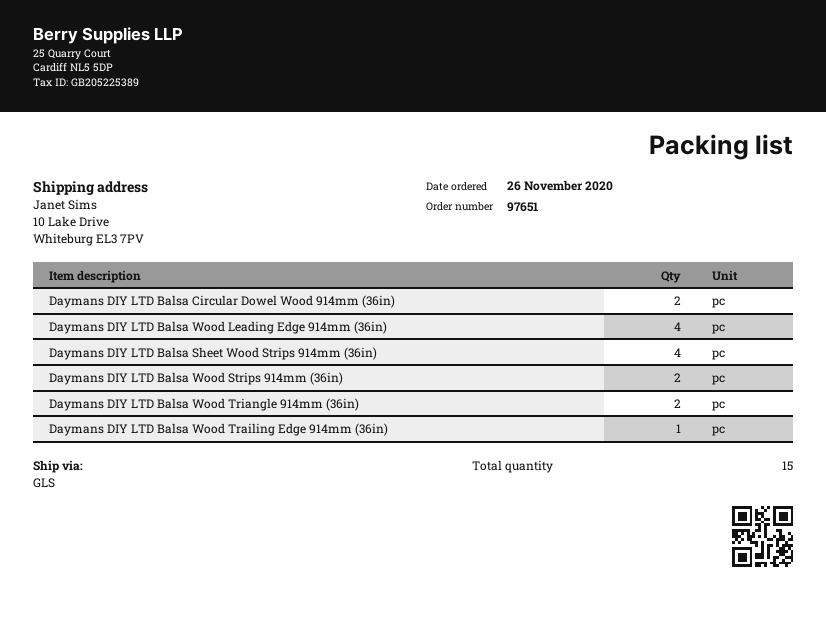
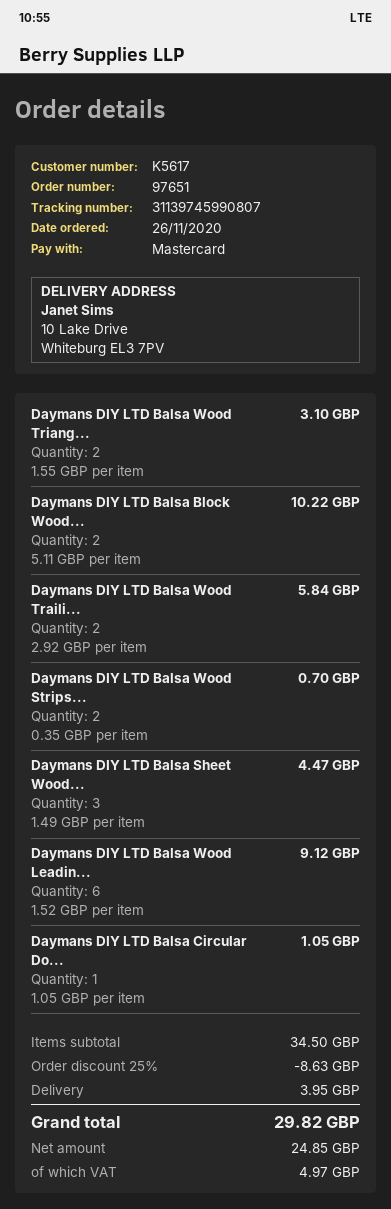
Daymans DIY LTD Balsa Circular Dowel Wood 914mm (36in): 2 -> 1
Daymans DIY LTD Balsa Wood Leading Edge 914mm (36in): 4 -> 6
Daymans DIY LTD Balsa Sheet Wood Strips 914mm (36in): 4 -> 3
Daymans DIY LTD Balsa Wood Trailing Edge 914mm (36in): 1 -> 2
Daymans DIY LTD Balsa Block Wood...: none -> 2

